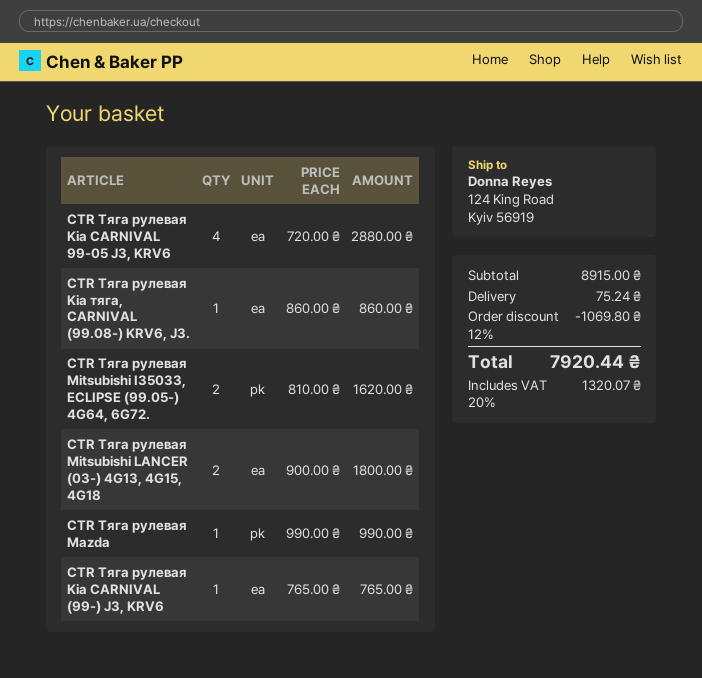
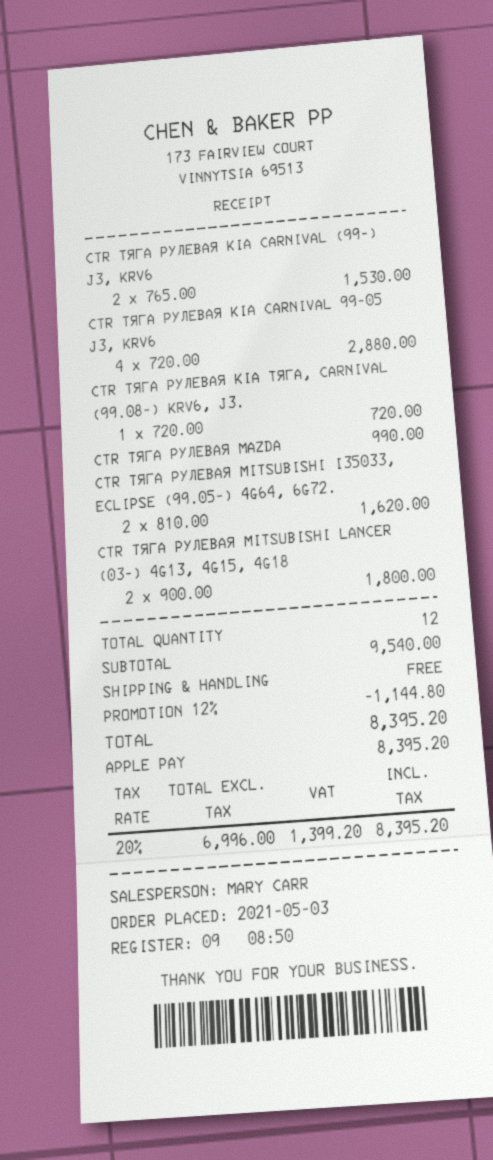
CTR Тяга рулевая Kia тяга, CARNIVAL (99.08-) KRV6, J3.: 1 x 860.00 = 860.00 -> 1 x 720.00 = 720.00
CTR Тяга рулевая Kia CARNIVAL (99-) J3, KRV6: 1 x 765.00 = 765.00 -> 2 x 765.00 = 1530.00
subtotal: 8915.00 -> 9540.00
discount: 12% = 1069.80 -> 12% = 1144.80
shipping: 75.24 -> 0.00
tax: 20% = 1320.07 -> 20% = 1399.20
total: 7920.44 -> 8395.20

